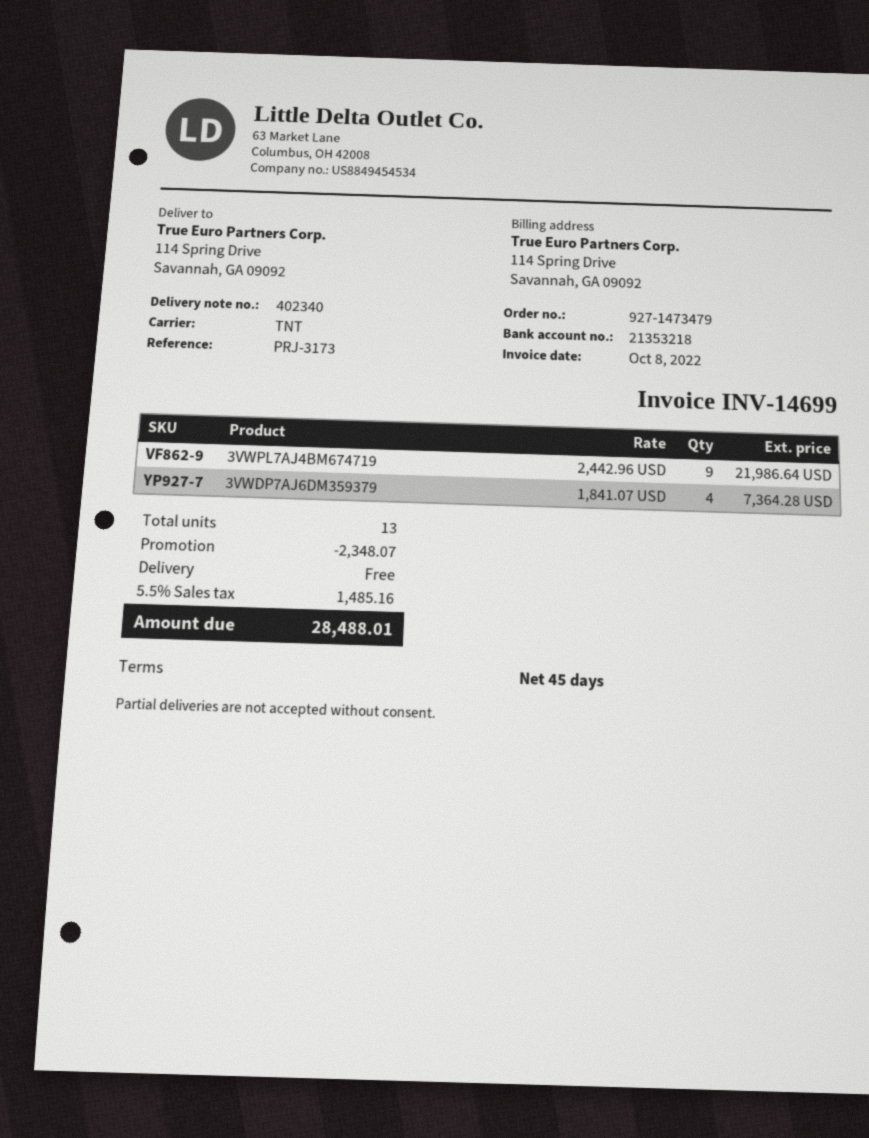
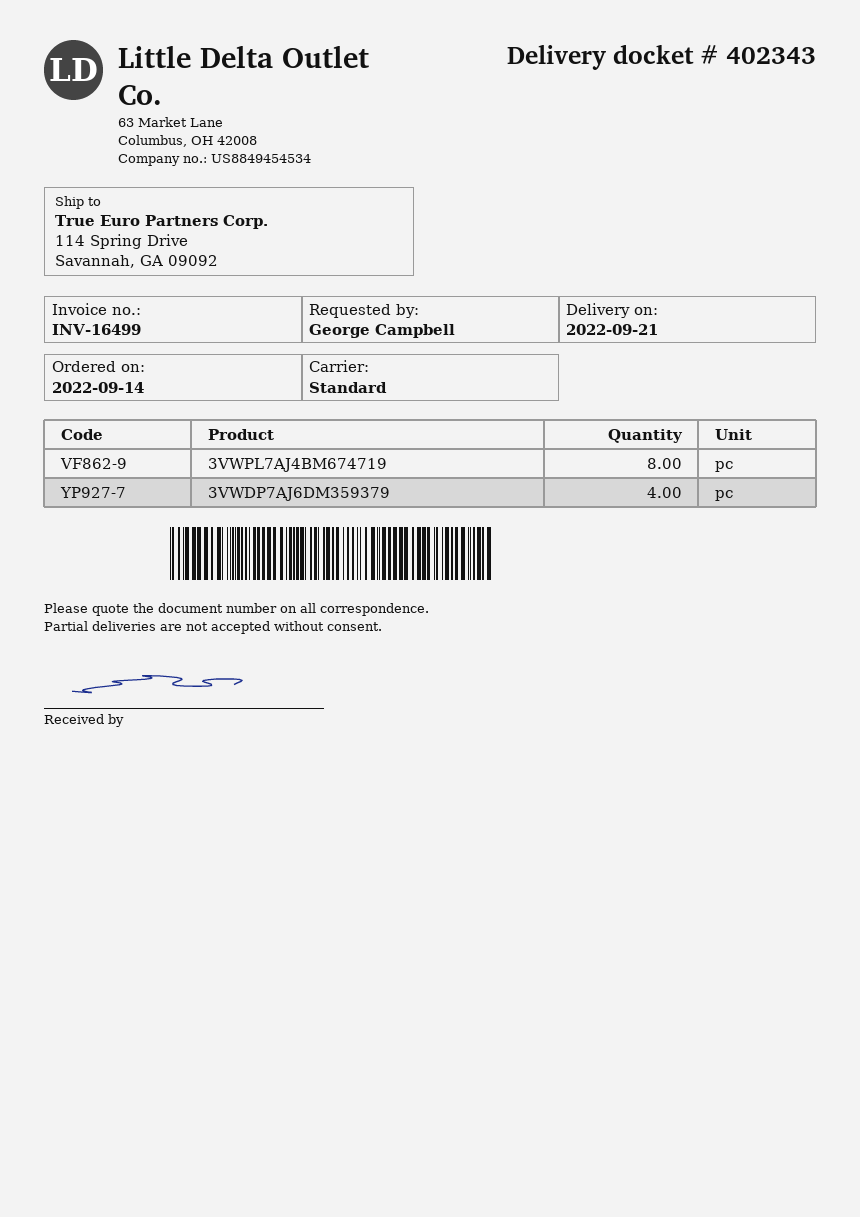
delivery note number: 402340 -> 402343
invoice number: INV-14699 -> INV-16499
shipping method: TNT -> standard
3VWPL7AJ4BM674719: 9 -> 8

